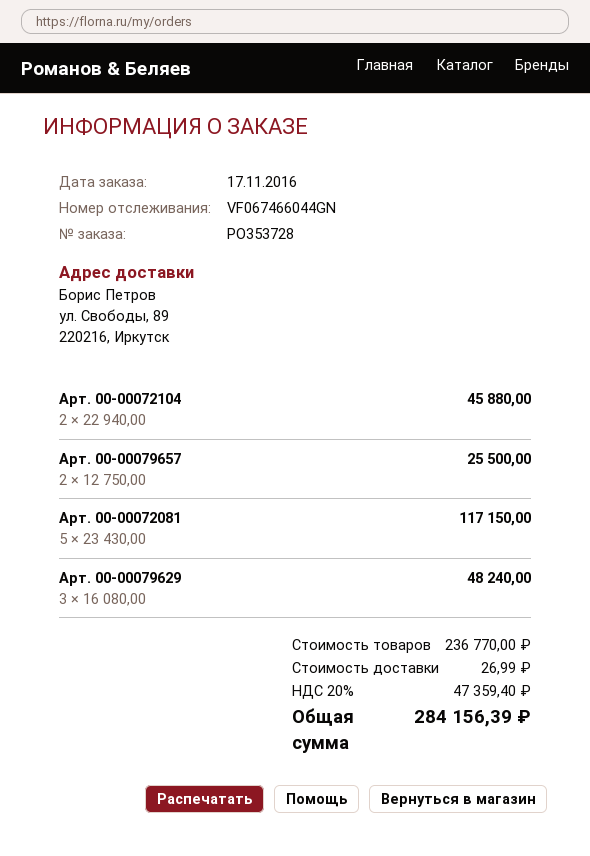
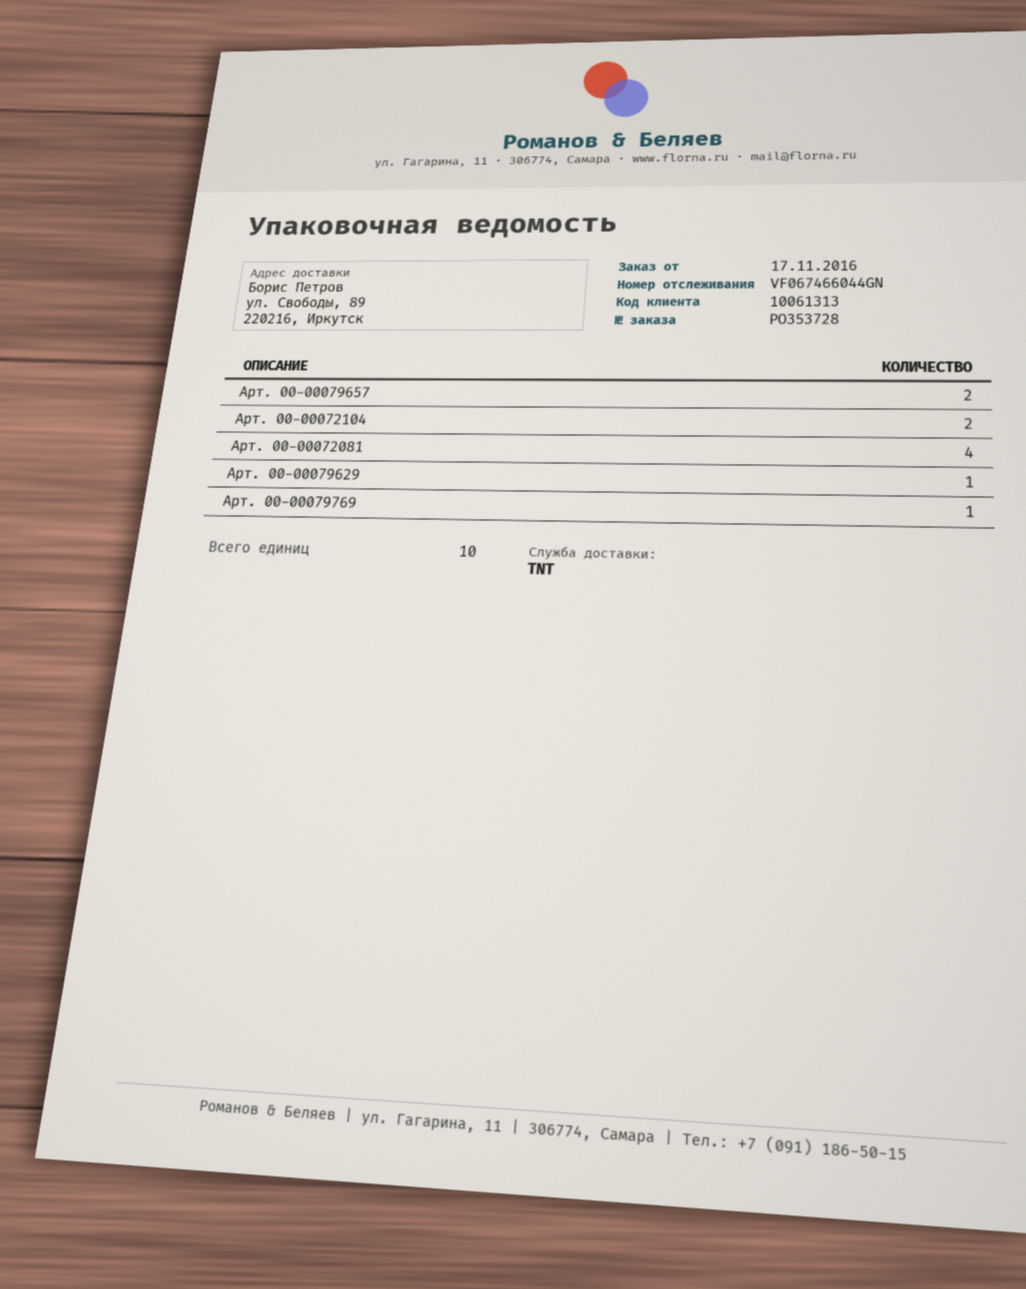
Арт. 00-00072081: 5 -> 4
Арт. 00-00079629: 3 -> 1
Арт. 00-00079769: none -> 1

